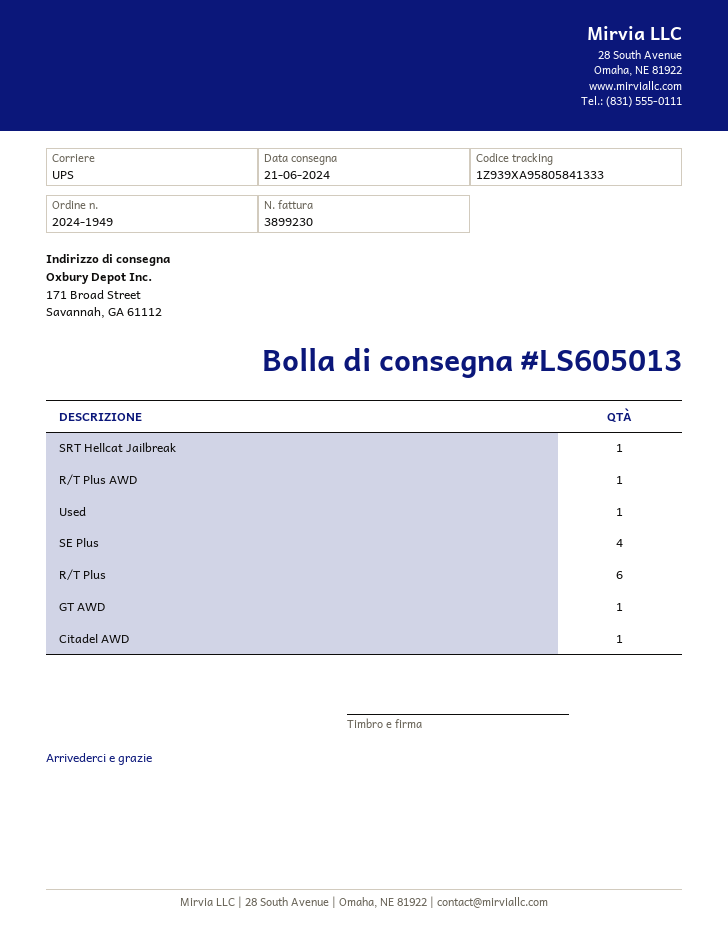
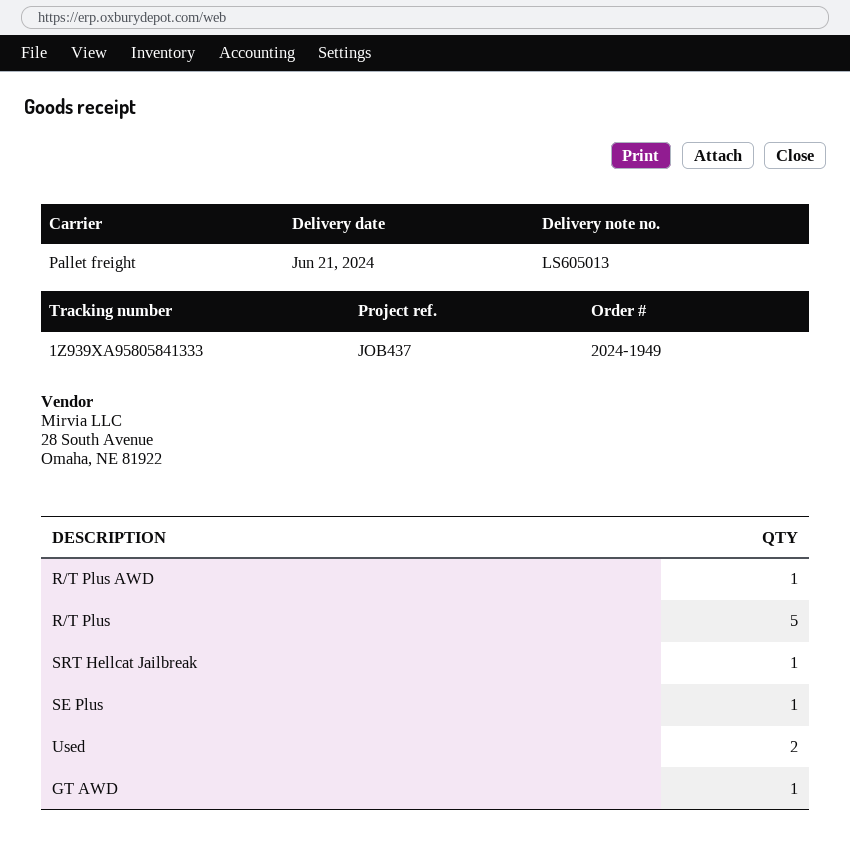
shipping method: UPS -> pallet freight
Used: 1 -> 2
SE Plus: 4 -> 1
R/T Plus: 6 -> 5
Citadel AWD: 1 -> none

